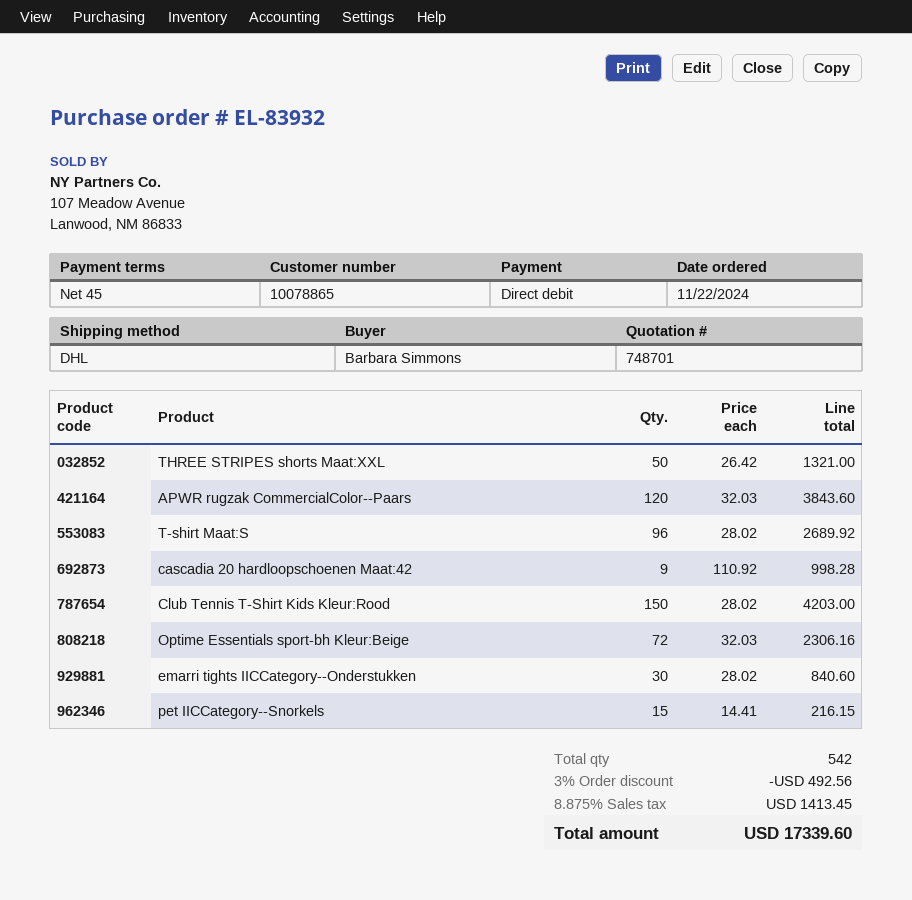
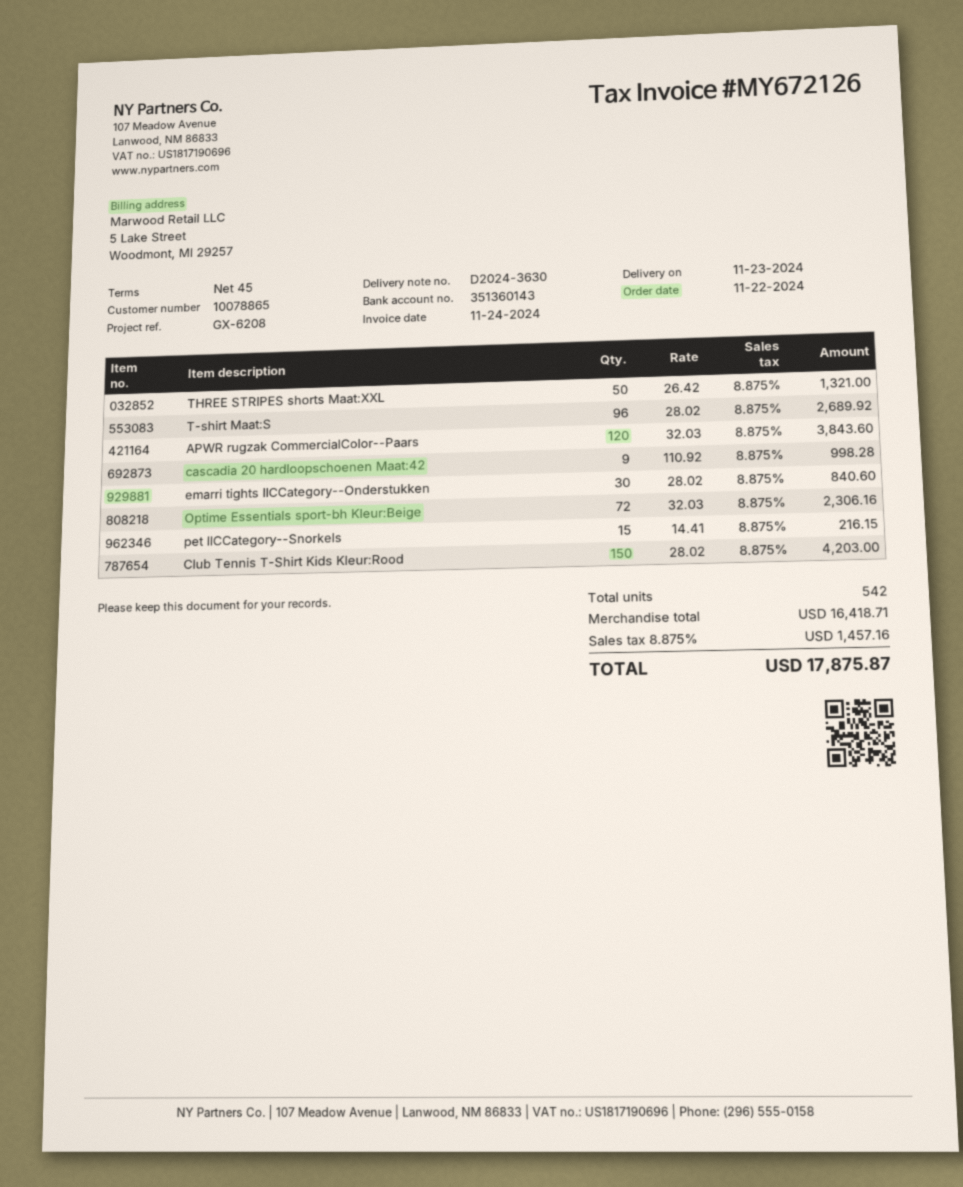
discount: 3% = 492.56 -> none
tax: 8.875% = 1413.45 -> 8.875% = 1457.16
total: 17339.60 -> 17875.87

